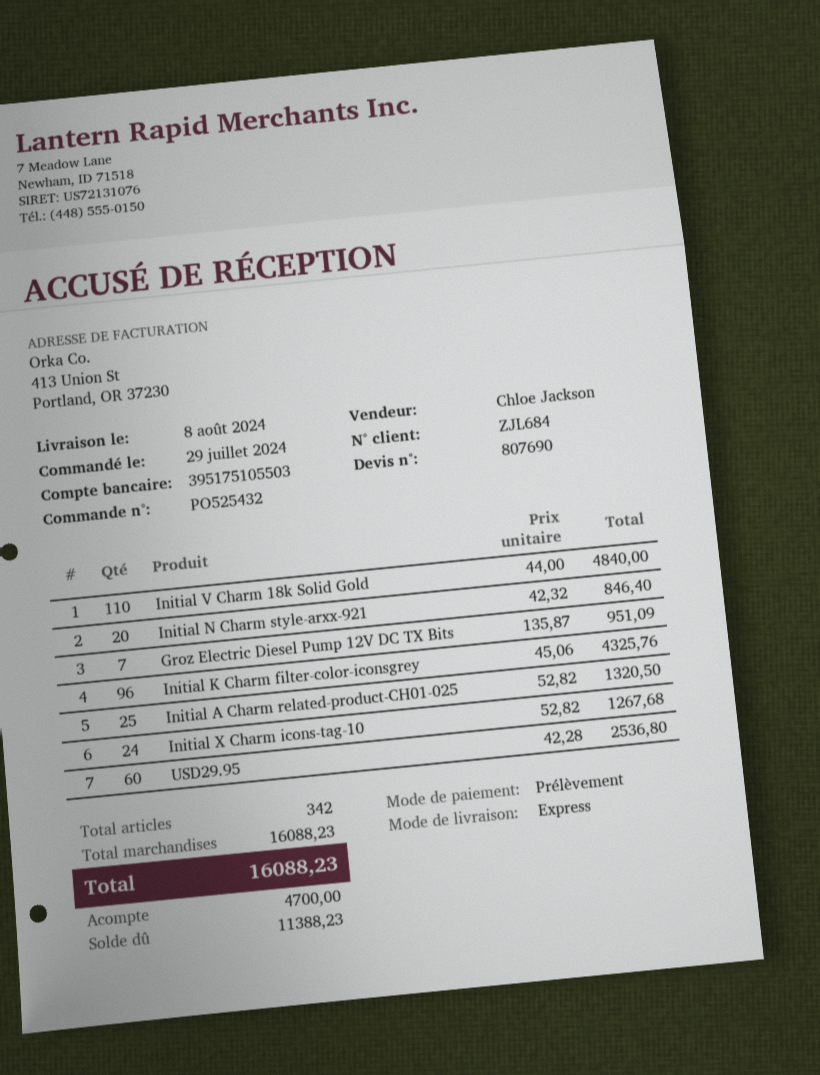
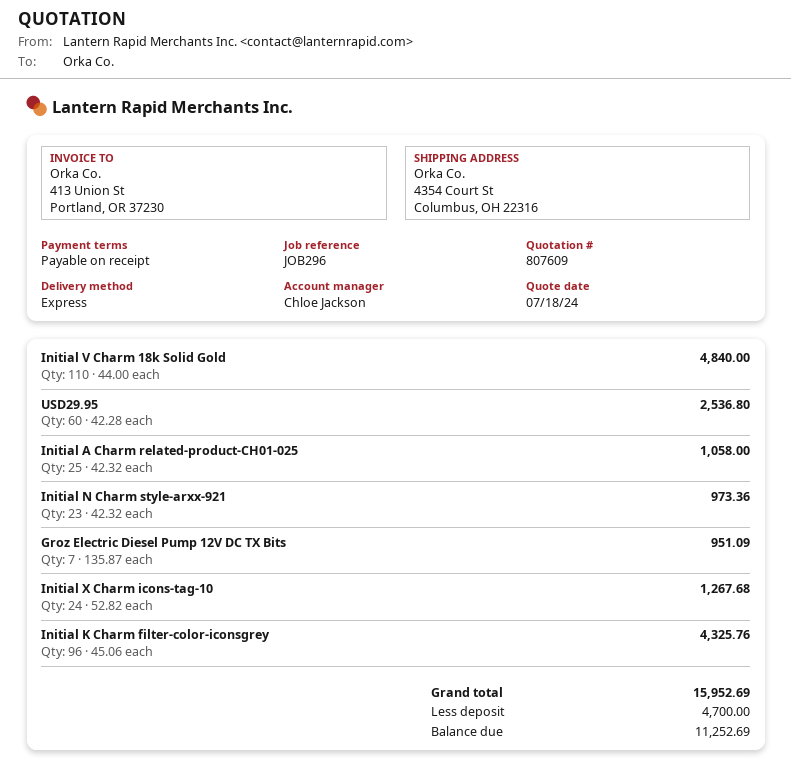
quote number: 807690 -> 807609
Initial N Charm style-arxx-921: 20 x 42.32 = 846.40 -> 23 x 42.32 = 973.36
Initial A Charm related-product-CH01-025: 25 x 52.82 = 1320.50 -> 25 x 42.32 = 1058.00
total: 16088.23 -> 15952.69
balance: 11388.23 -> 11252.69

